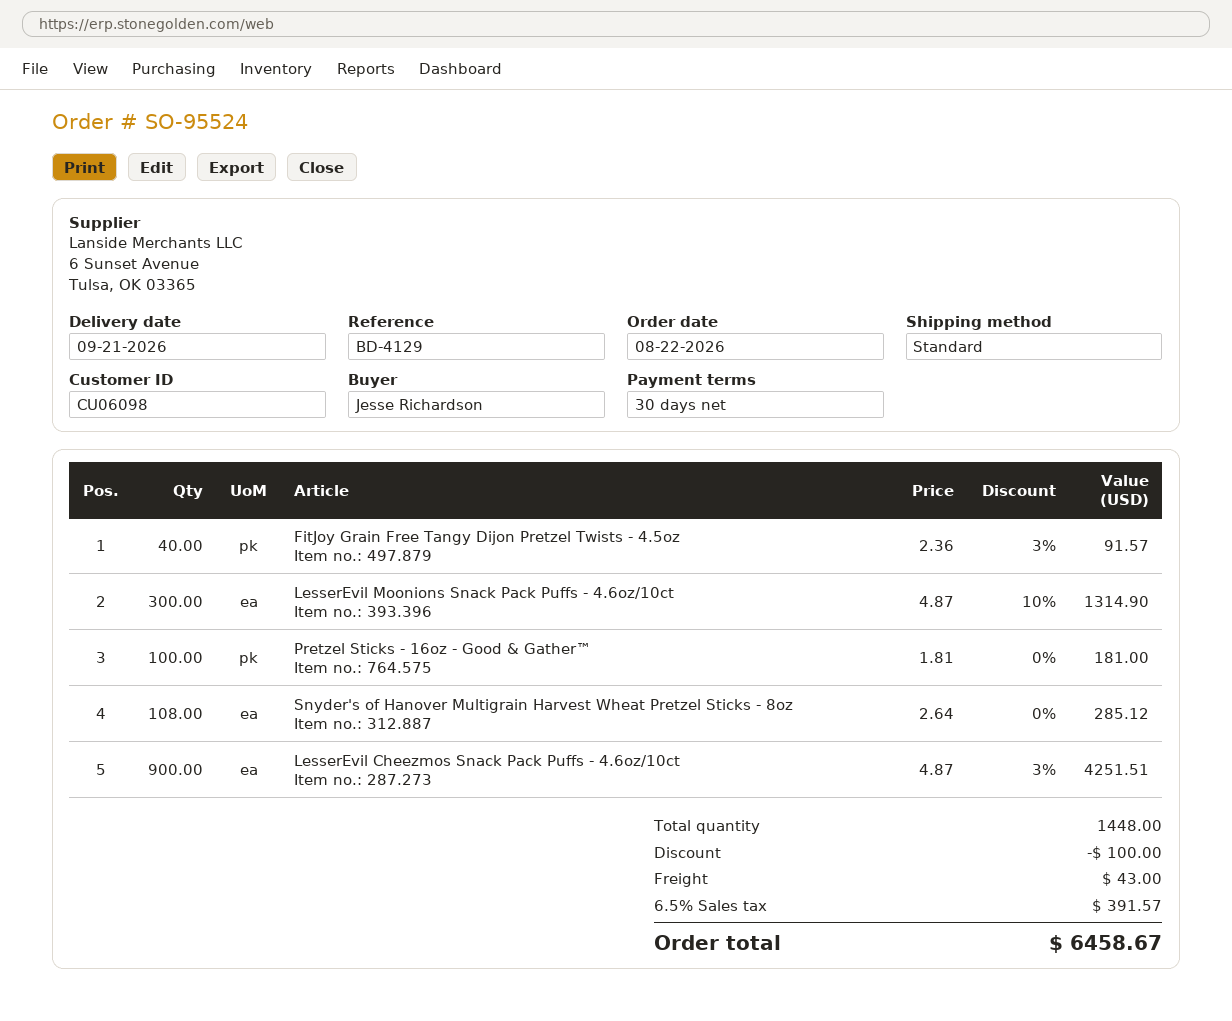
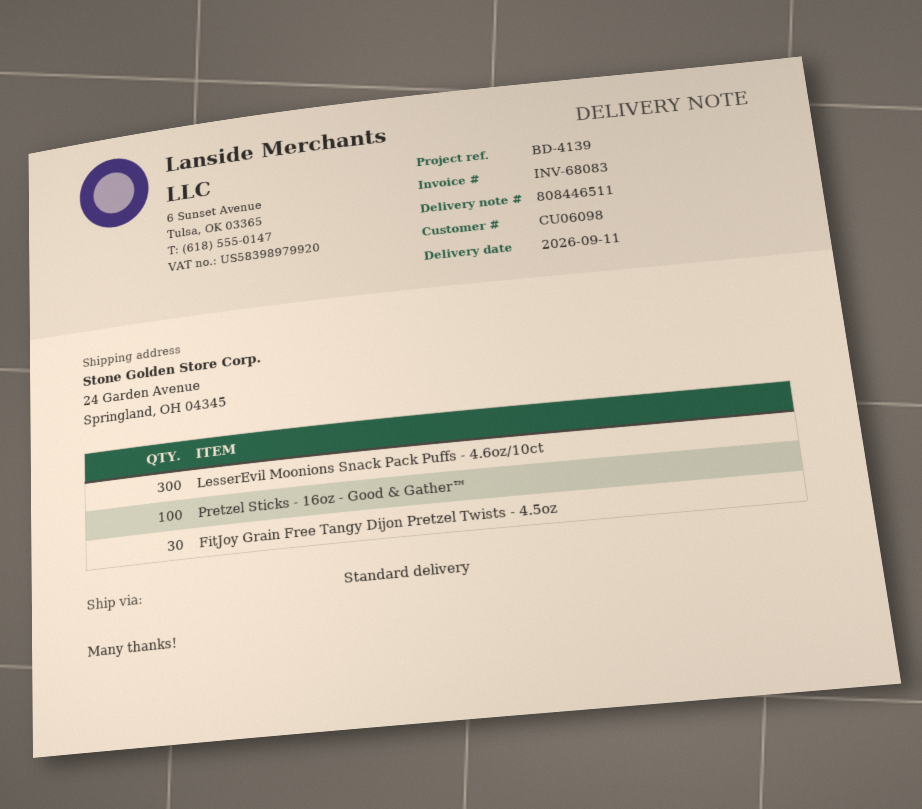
delivery date: 2026-09-21 -> 2026-09-11
reference: BD-4129 -> BD-4139
FitJoy Grain Free Tangy Dijon Pretzel Twists - 4.5oz: 40 -> 30
Snyder's of Hanover Multigrain Harvest Wheat Pretzel Sticks - 8oz: 108 -> none
LesserEvil Cheezmos Snack Pack Puffs - 4.6oz/10ct: 900 -> none

